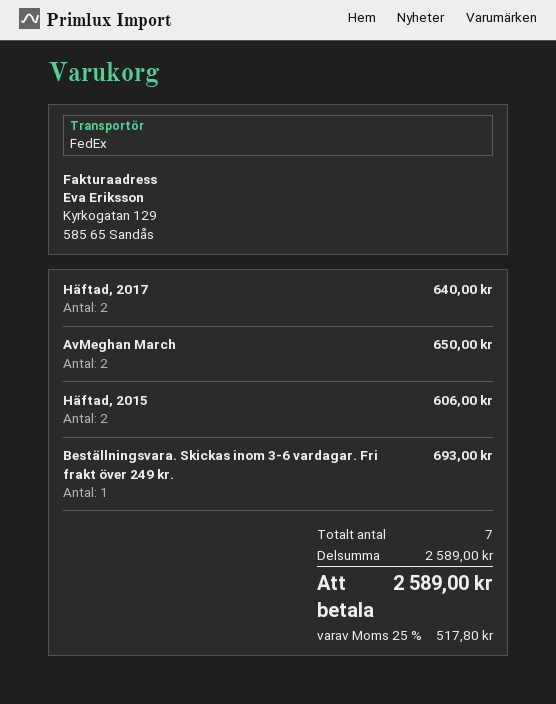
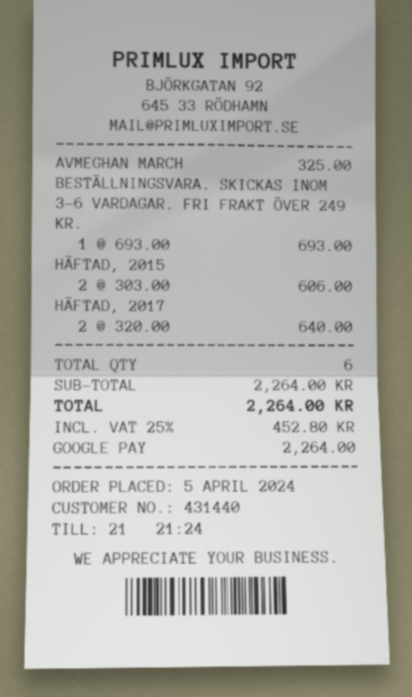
AvMeghan March: 2 for 650.00 -> 1 for 325.00
total quantity: 7 -> 6
subtotal: 2589.00 -> 2264.00
tax: 25% = 517.80 -> 25% = 452.80
total: 2589.00 -> 2264.00

